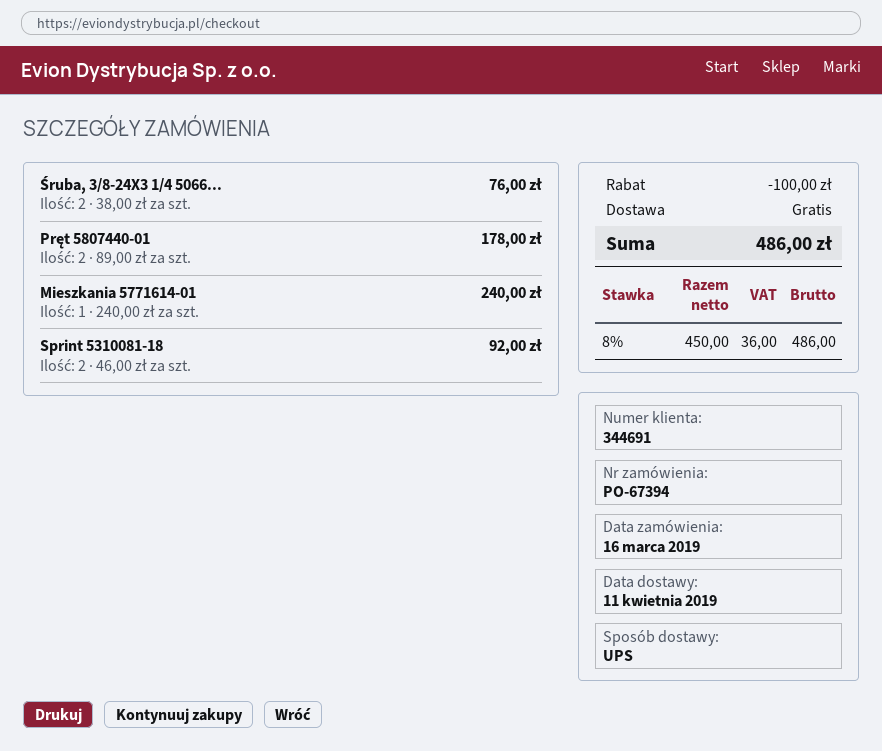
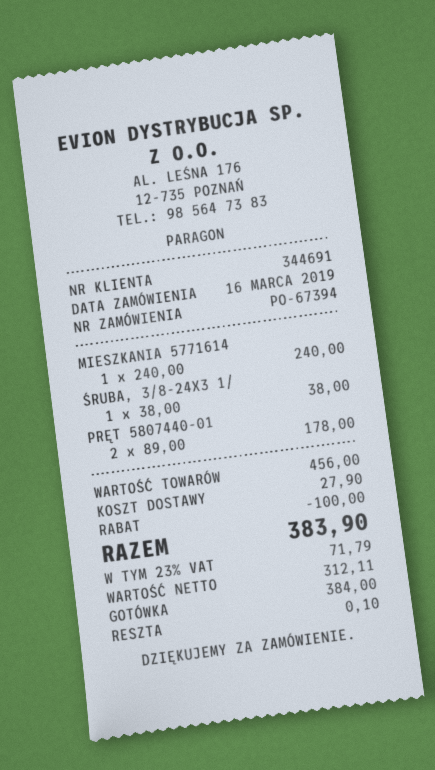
Śruba, 3/8-24X3 1/4 5066...: 2 x 38.00 = 76.00 -> 1 x 38.00 = 38.00
Sprint 5310081-18: 2 x 46.00 = 92.00 -> none
shipping: 0.00 -> 27.90
net: 450.00 -> 312.11
tax: 8% = 36.00 -> 23% = 71.79
total: 486.00 -> 383.90

